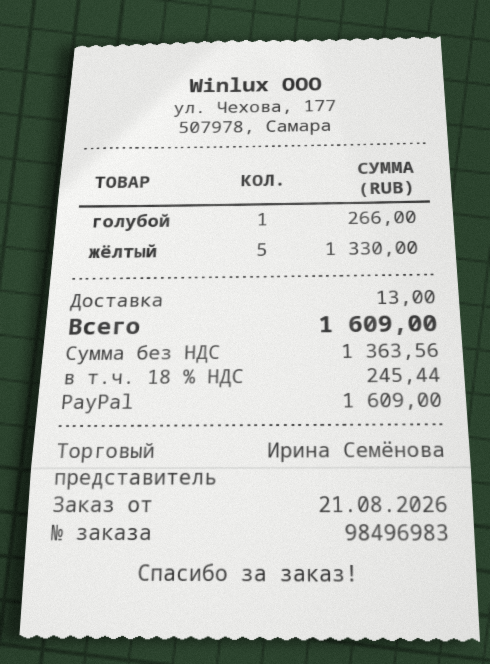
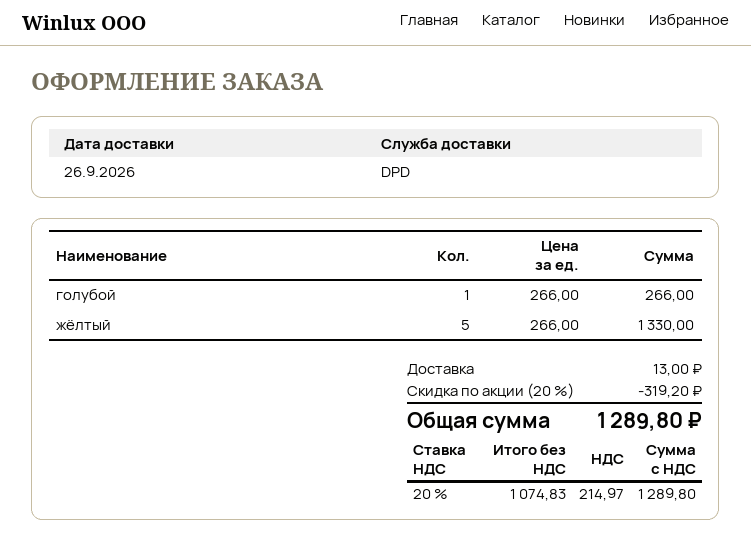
discount: none -> 20% = 319.20
net: 1363.56 -> 1074.83
tax: 18% = 245.44 -> 20% = 214.97
total: 1609.00 -> 1289.80

